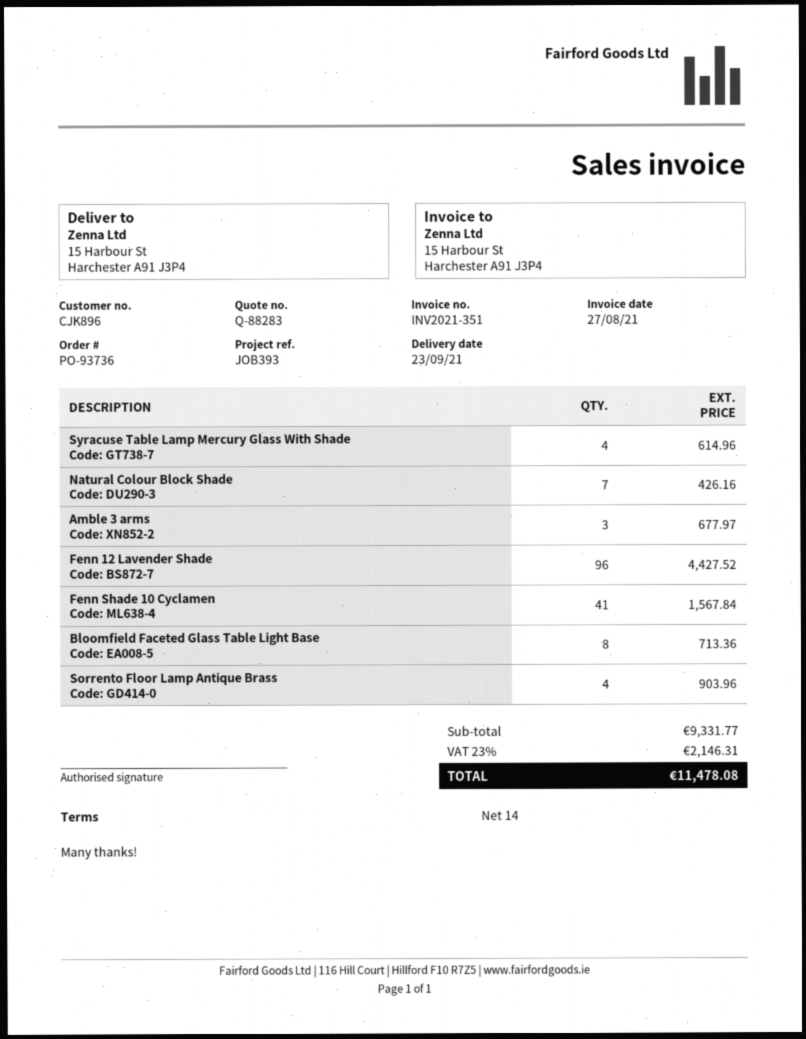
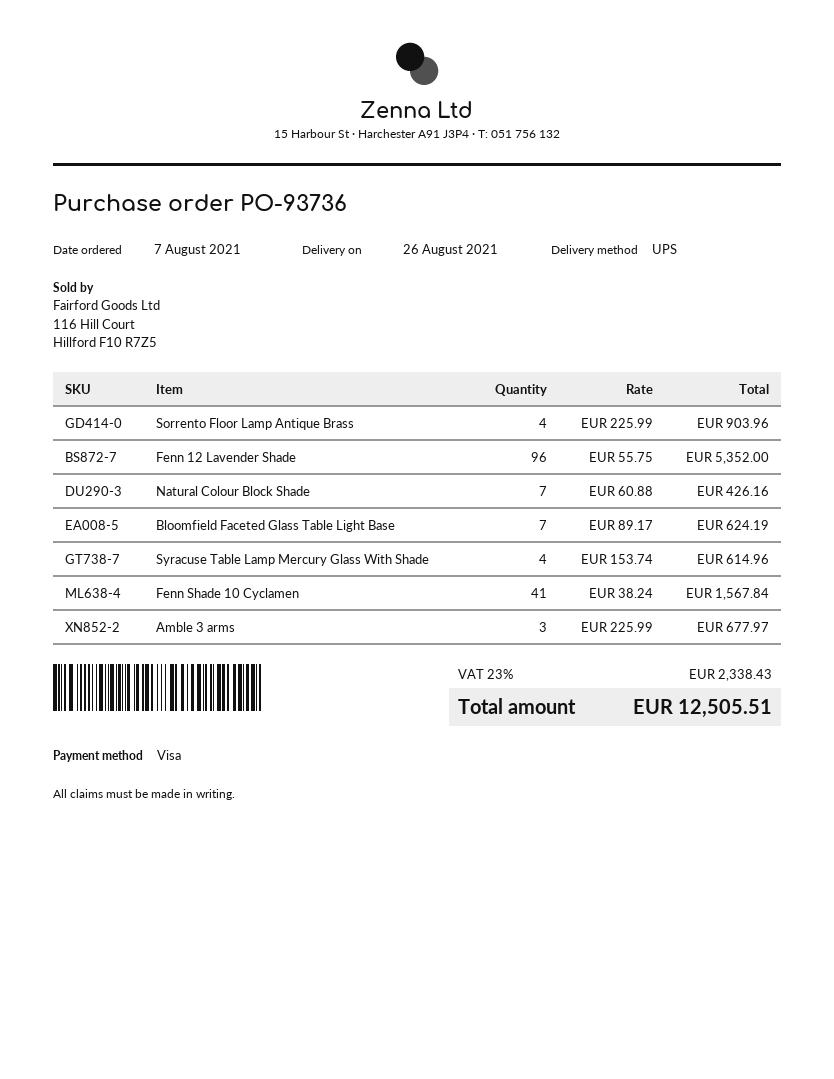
delivery date: 2021-09-23 -> 2021-08-26
Fenn 12 Lavender Shade: 96 for 4427.52 -> 96 for 5352.00
Bloomfield Faceted Glass Table Light Base: 8 for 713.36 -> 7 for 624.19
tax: 23% = 2146.31 -> 23% = 2338.43
total: 11478.08 -> 12505.51

